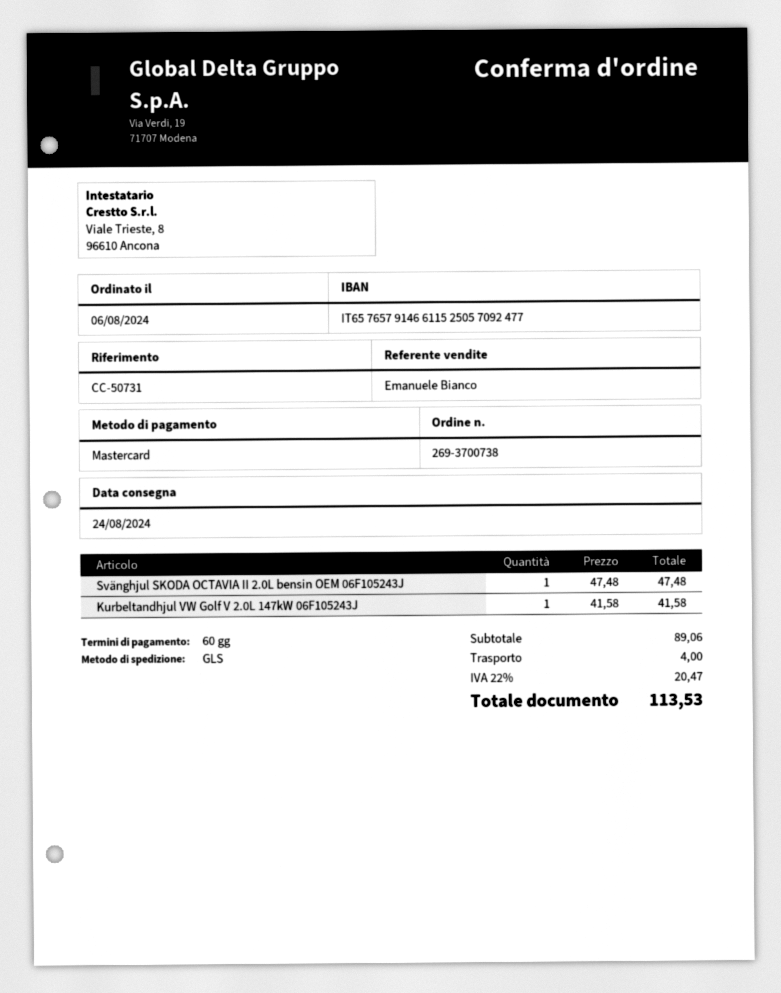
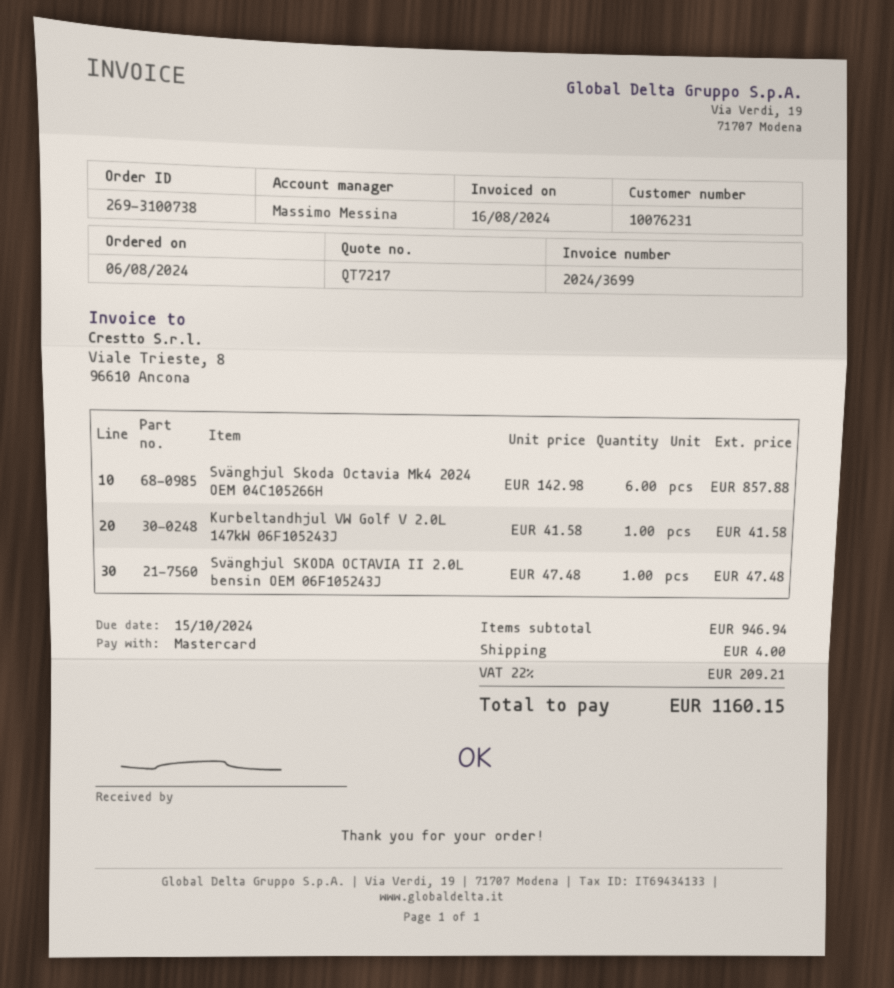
order number: 269-3700738 -> 269-3100738
sales rep: Emanuele Bianco -> Massimo Messina
Svänghjul Skoda Octavia Mk4 2024 OEM 04C105266H: none -> 6 x 142.98 = 857.88
subtotal: 89.06 -> 946.94
tax: 22% = 20.47 -> 22% = 209.21
total: 113.53 -> 1160.15

